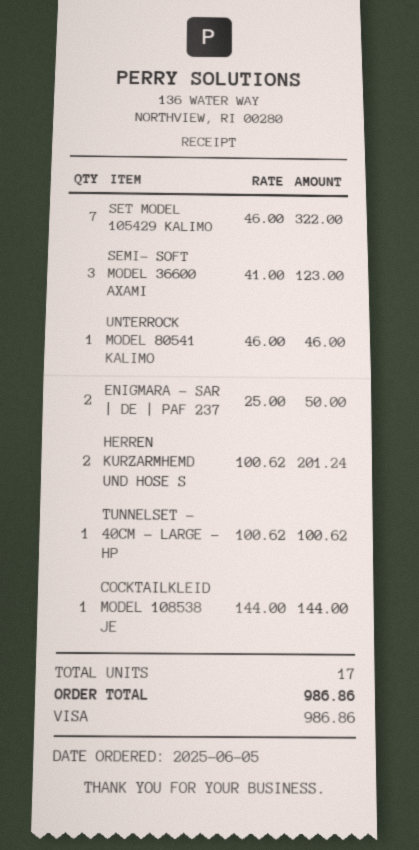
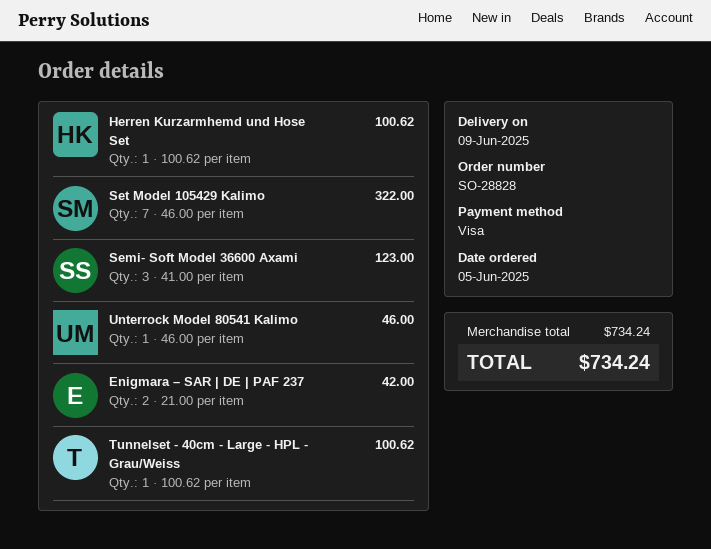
ENIGMARA – SAR | DE | PAF 237: 2 x 25.00 = 50.00 -> 2 x 21.00 = 42.00
HERREN KURZARMHEMD UND HOSE S: 2 x 100.62 = 201.24 -> 1 x 100.62 = 100.62
COCKTAILKLEID MODEL 108538 JE: 1 x 144.00 = 144.00 -> none
total: 986.86 -> 734.24

